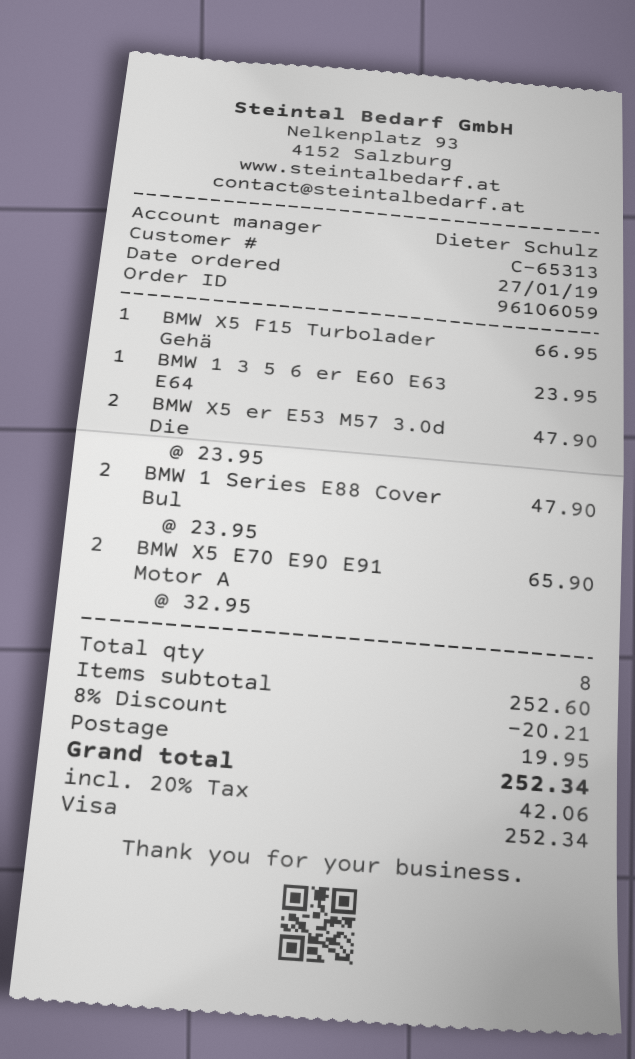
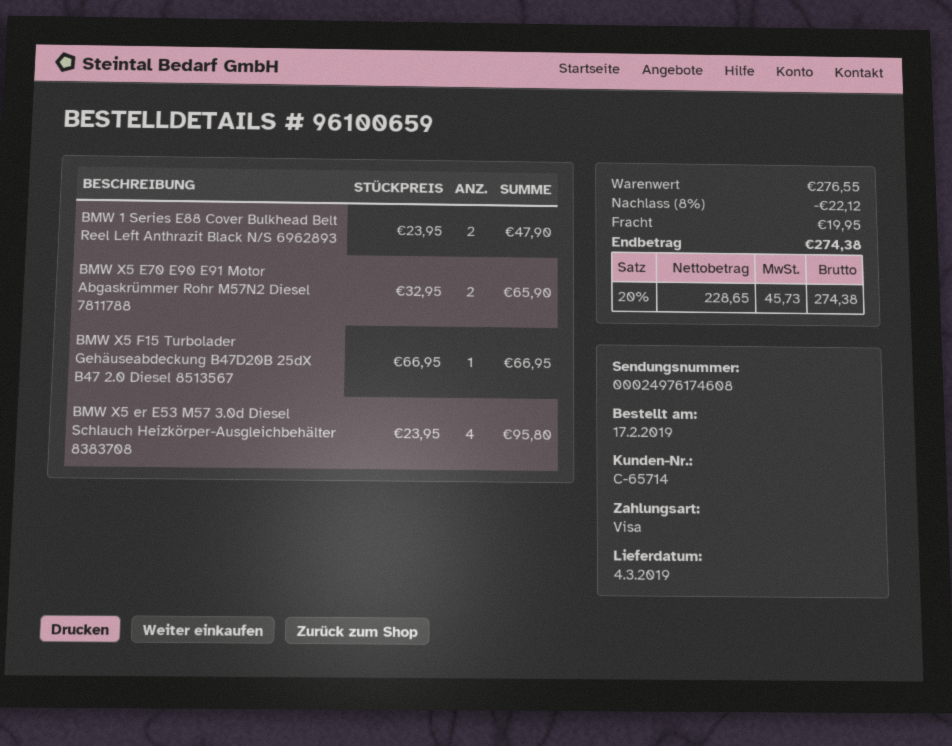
order number: 96106059 -> 96100659
order date: 2019-01-27 -> 2019-02-17
customer number: C-65313 -> C-65714
BMW 1 3 5 6 er E60 E63 E64: 1 x 23.95 = 23.95 -> none
BMW X5 er E53 M57 3.0d Die: 2 x 23.95 = 47.90 -> 4 x 23.95 = 95.80
subtotal: 252.60 -> 276.55
discount: 8% = 20.21 -> 8% = 22.12
tax: 20% = 42.06 -> 20% = 45.73
total: 252.34 -> 274.38

